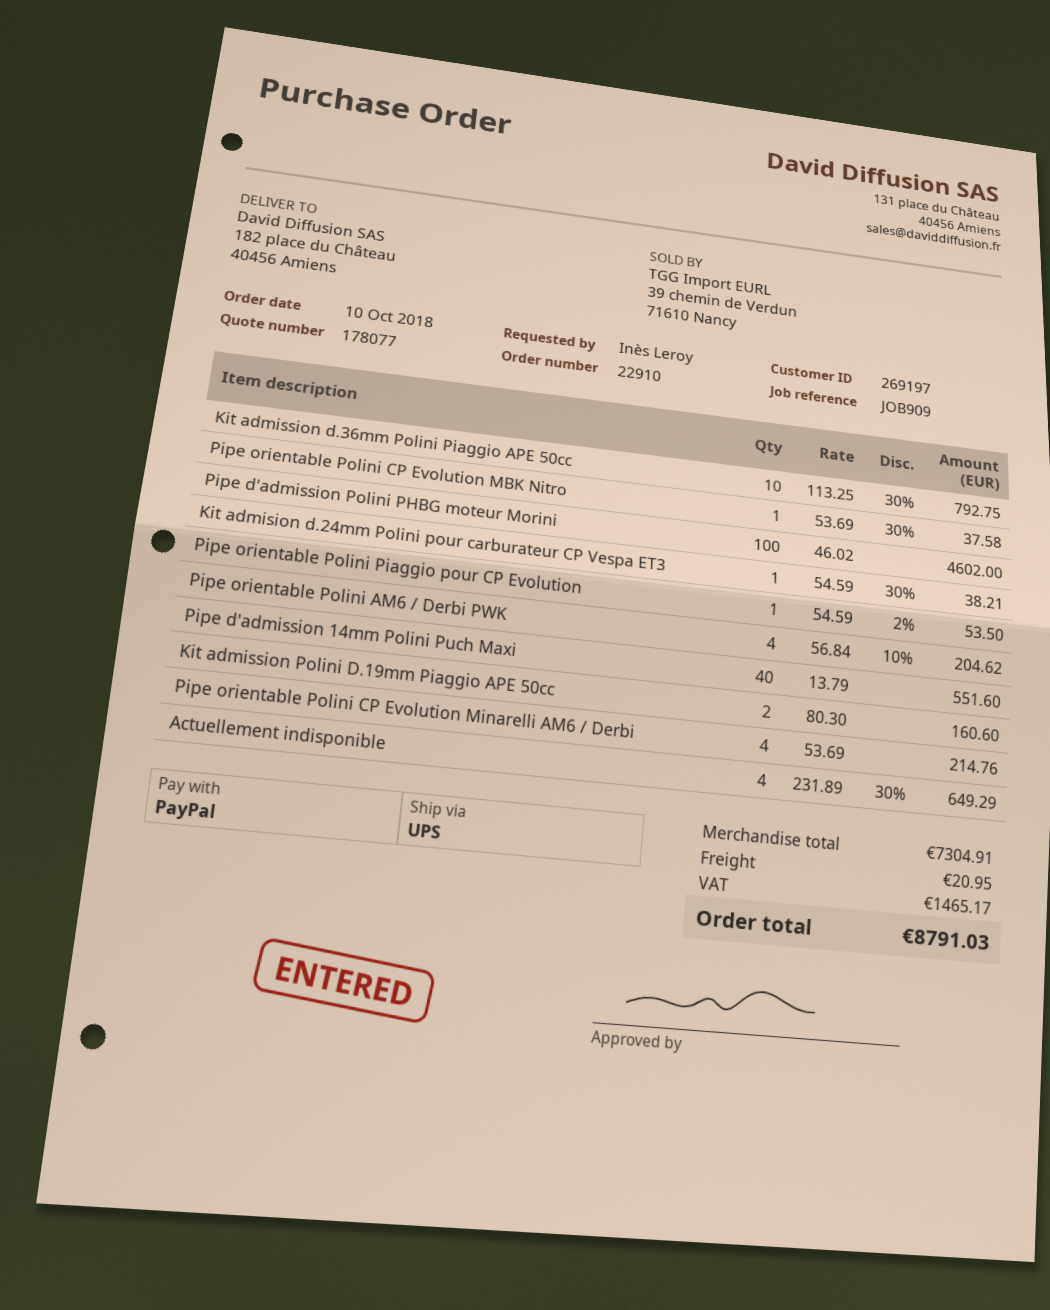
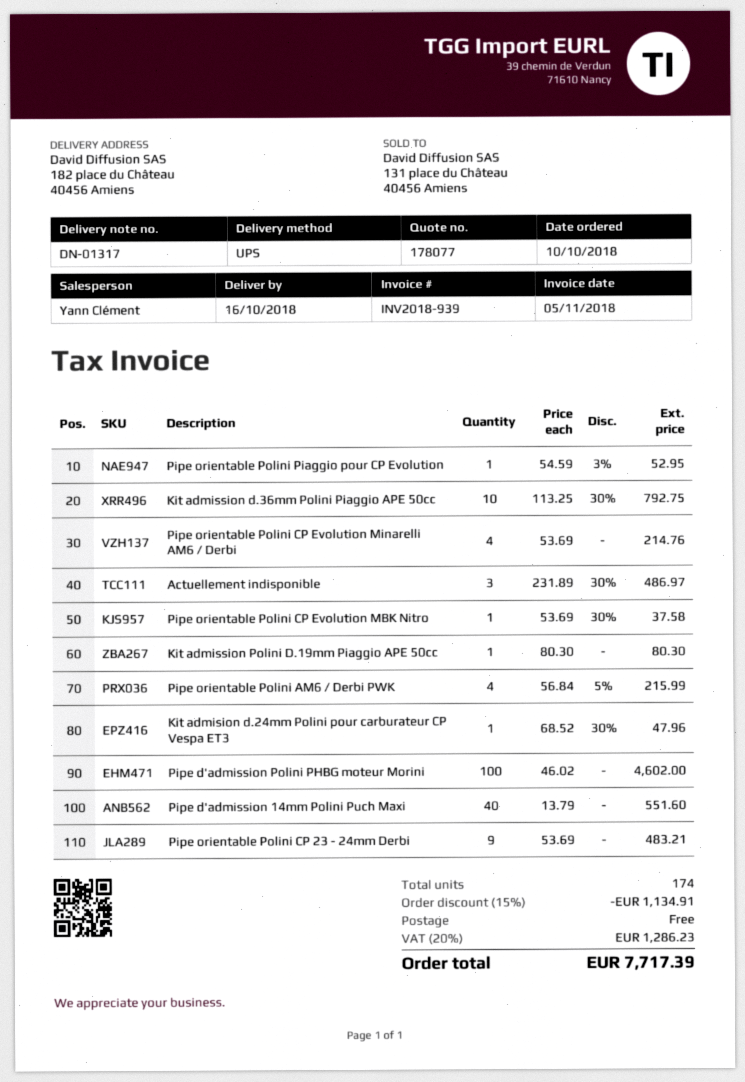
Kit admision d.24mm Polini pour carburateur CP Vespa ET3: 1 x 54.59 - 30% = 38.21 -> 1 x 68.52 - 30% = 47.96
Pipe orientable Polini Piaggio pour CP Evolution: 1 x 54.59 - 2% = 53.50 -> 1 x 54.59 - 3% = 52.95
Pipe orientable Polini AM6 / Derbi PWK: 4 x 56.84 - 10% = 204.62 -> 4 x 56.84 - 5% = 215.99
Kit admission Polini D.19mm Piaggio APE 50cc: 2 x 80.30 = 160.60 -> 1 x 80.30 = 80.30
Actuellement indisponible: 4 x 231.89 - 30% = 649.29 -> 3 x 231.89 - 30% = 486.97
Pipe orientable Polini CP 23 - 24mm Derbi: none -> 9 x 53.69 = 483.21
discount: none -> 15% = 1134.91
shipping: 20.95 -> 0.00
tax: 1465.17 -> 1286.23
total: 8791.03 -> 7717.39

